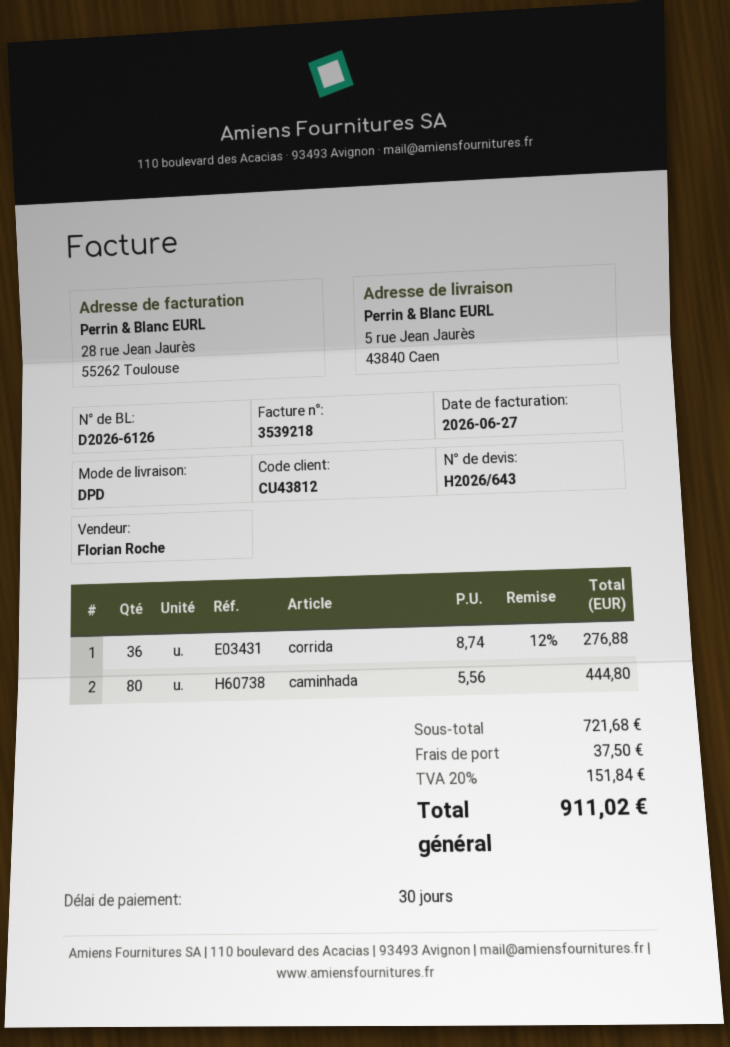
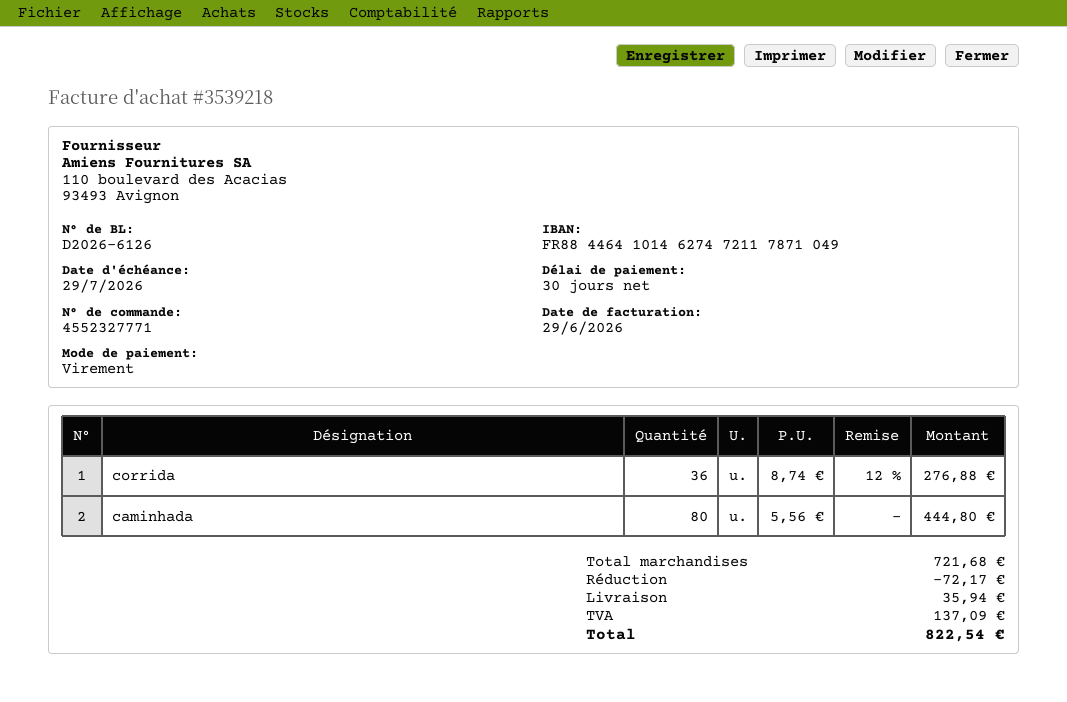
invoice date: 2026-06-27 -> 2026-06-29
discount: none -> 72.17
shipping: 37.50 -> 35.94
tax: 151.84 -> 137.09
total: 911.02 -> 822.54

